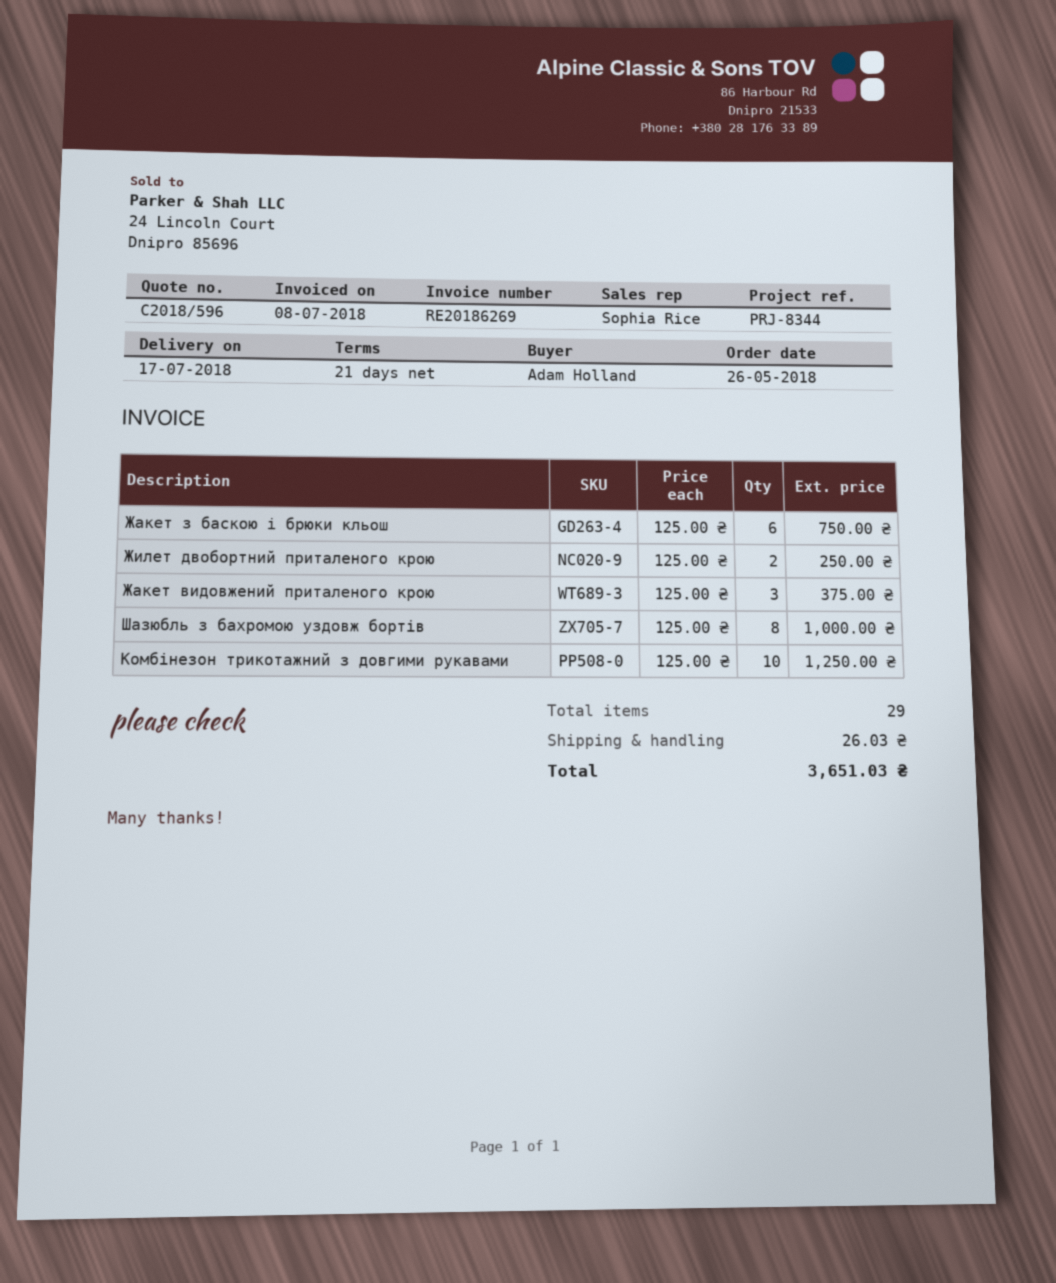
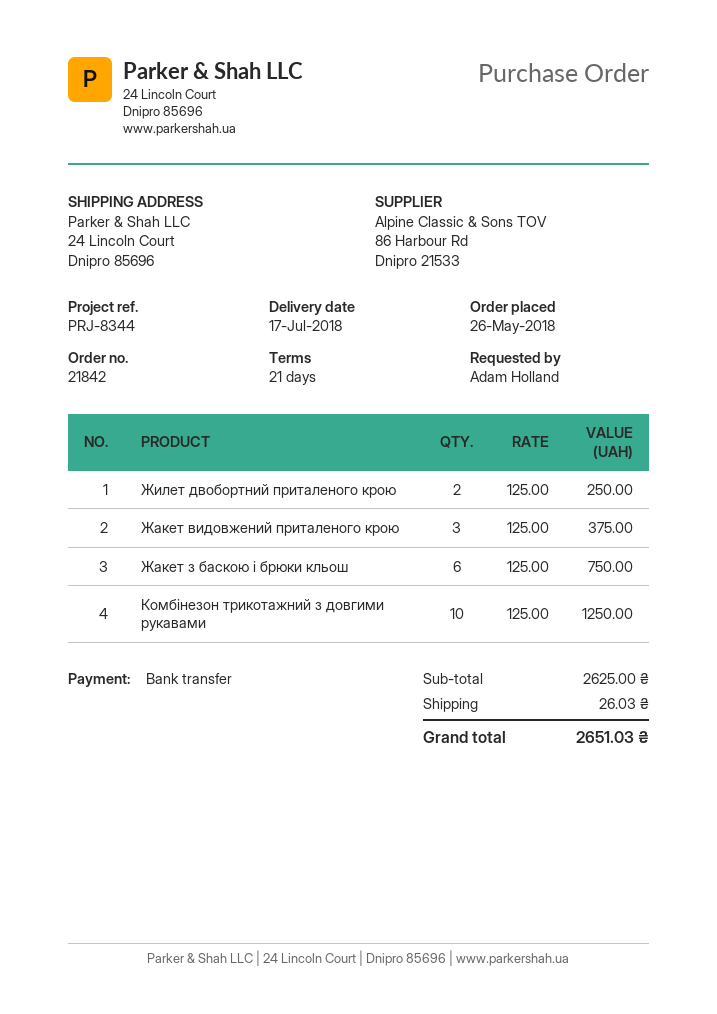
Шазюбль з бахромою уздовж бортів: 8 x 125.00 = 1000.00 -> none
total: 3651.03 -> 2651.03

